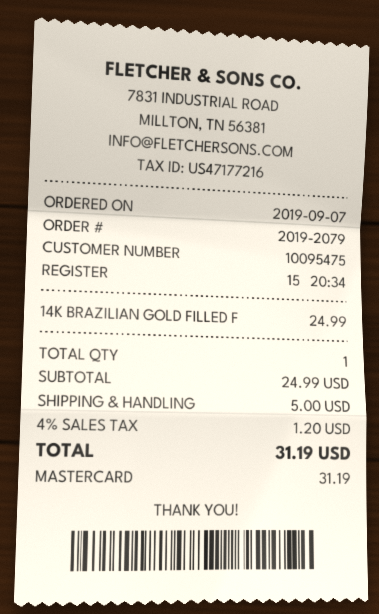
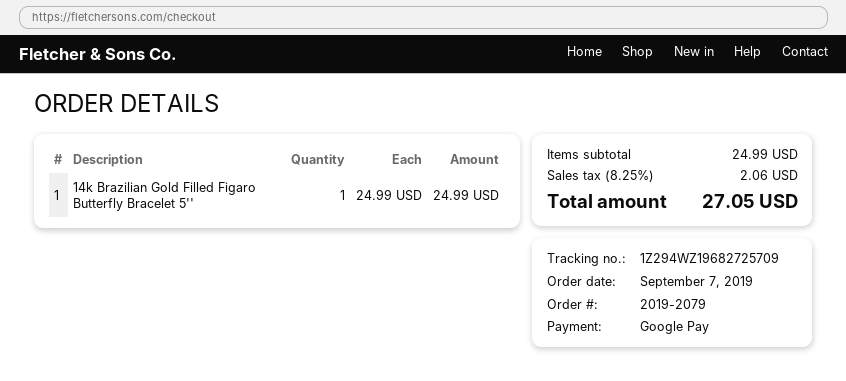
payment method: Mastercard -> Google Pay
shipping: 5.00 -> none
tax: 4% = 1.20 -> 8.25% = 2.06
total: 31.19 -> 27.05

